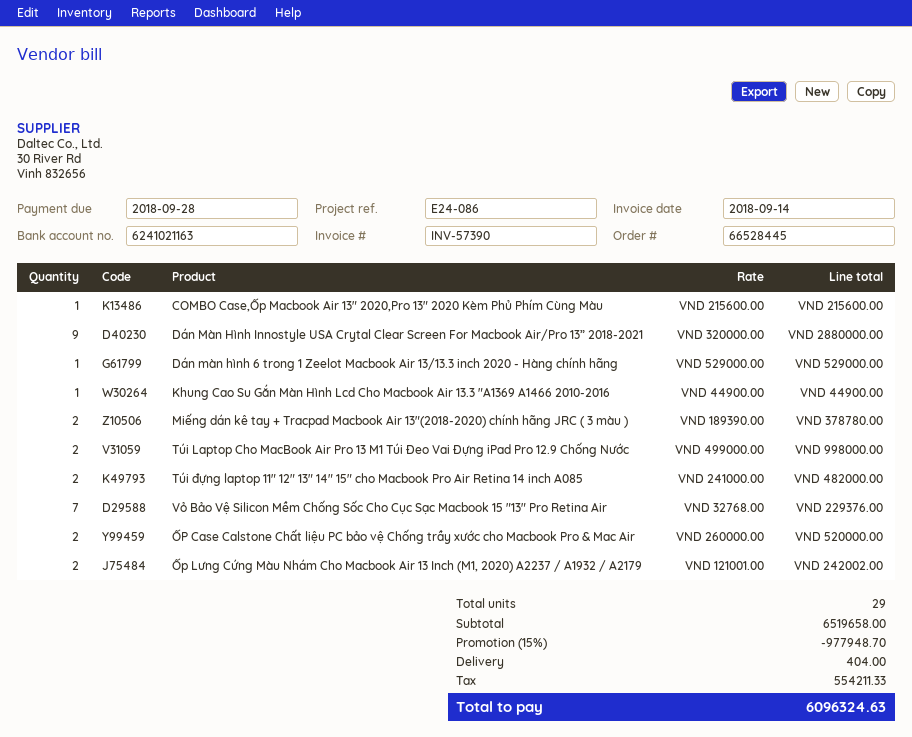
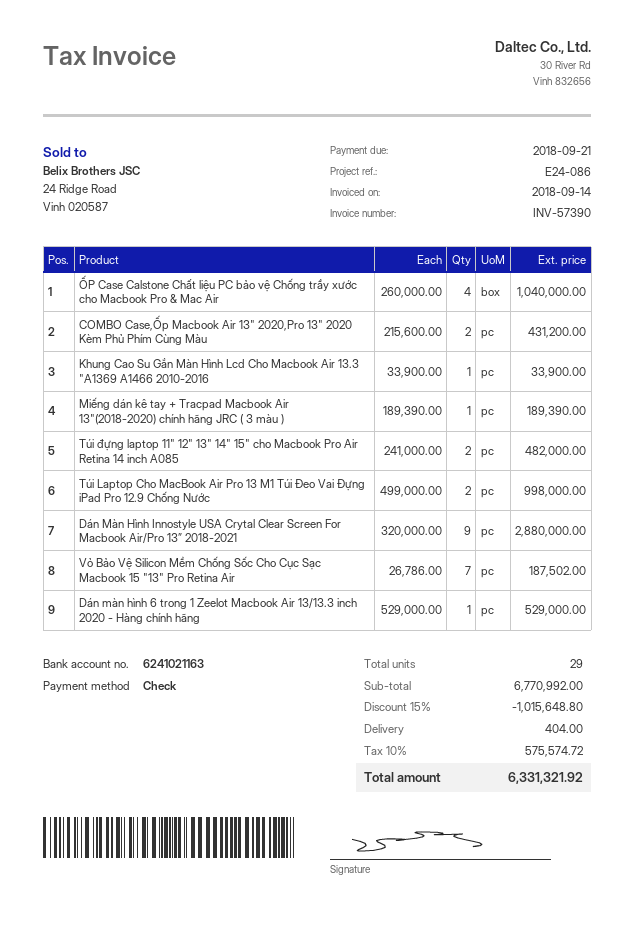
due date: 2018-09-28 -> 2018-09-21
COMBO Case,Ốp Macbook Air 13" 2020,Pro 13" 2020 Kèm Phủ Phím Cùng Màu: 1 x 215600.00 = 215600.00 -> 2 x 215600.00 = 431200.00
Khung Cao Su Gắn Màn Hình Lcd Cho Macbook Air 13.3 "A1369 A1466 2010-2016: 1 x 44900.00 = 44900.00 -> 1 x 33900.00 = 33900.00
Miếng dán kê tay + Tracpad Macbook Air 13"(2018-2020) chính hãng JRC ( 3 màu ): 2 x 189390.00 = 378780.00 -> 1 x 189390.00 = 189390.00
Vỏ Bảo Vệ Silicon Mềm Chống Sốc Cho Cục Sạc Macbook 15 "13" Pro Retina Air: 7 x 32768.00 = 229376.00 -> 7 x 26786.00 = 187502.00
ỐP Case Calstone Chất liệu PC bảo vệ Chống trầy xước cho Macbook Pro & Mac Air: 2 x 260000.00 = 520000.00 -> 4 x 260000.00 = 1040000.00
Ốp Lưng Cứng Màu Nhám Cho Macbook Air 13 Inch (M1, 2020) A2237 / A1932 / A2179: 2 x 121001.00 = 242002.00 -> none
subtotal: 6519658.00 -> 6770992.00
discount: 15% = 977948.70 -> 15% = 1015648.80
tax: 554211.33 -> 575574.72
total: 6096324.63 -> 6331321.92

